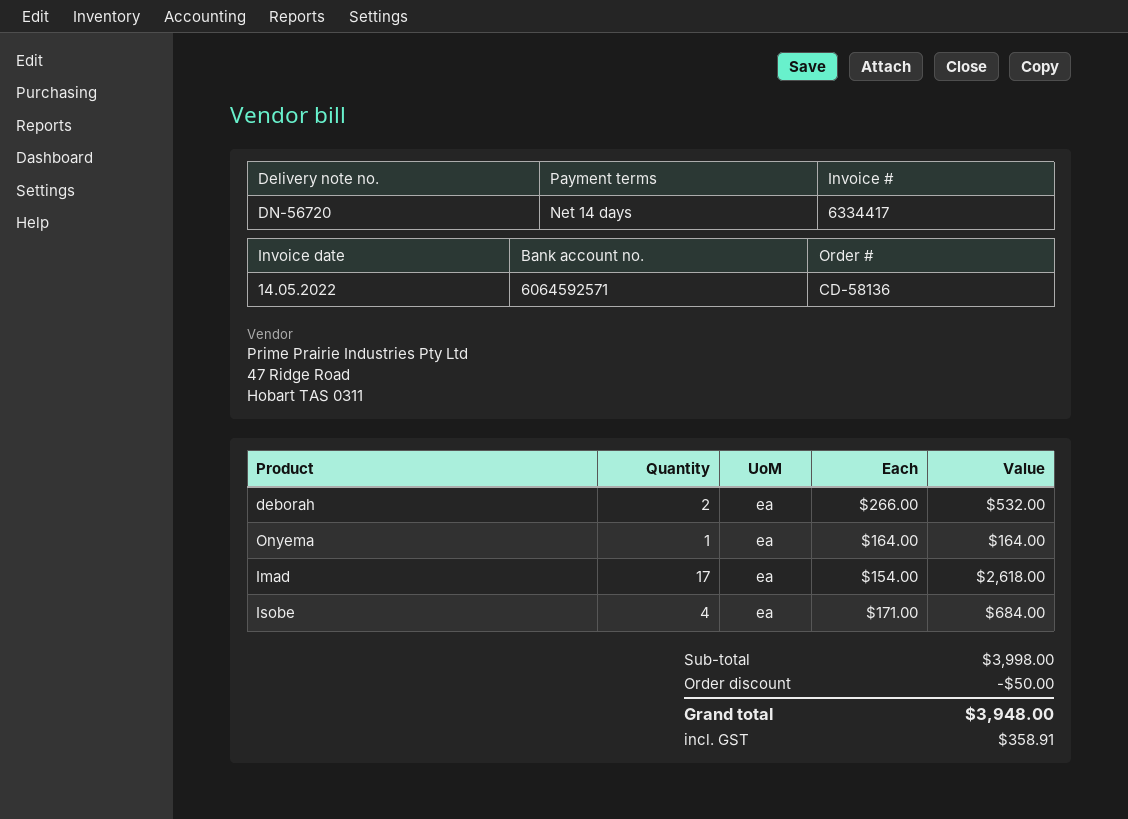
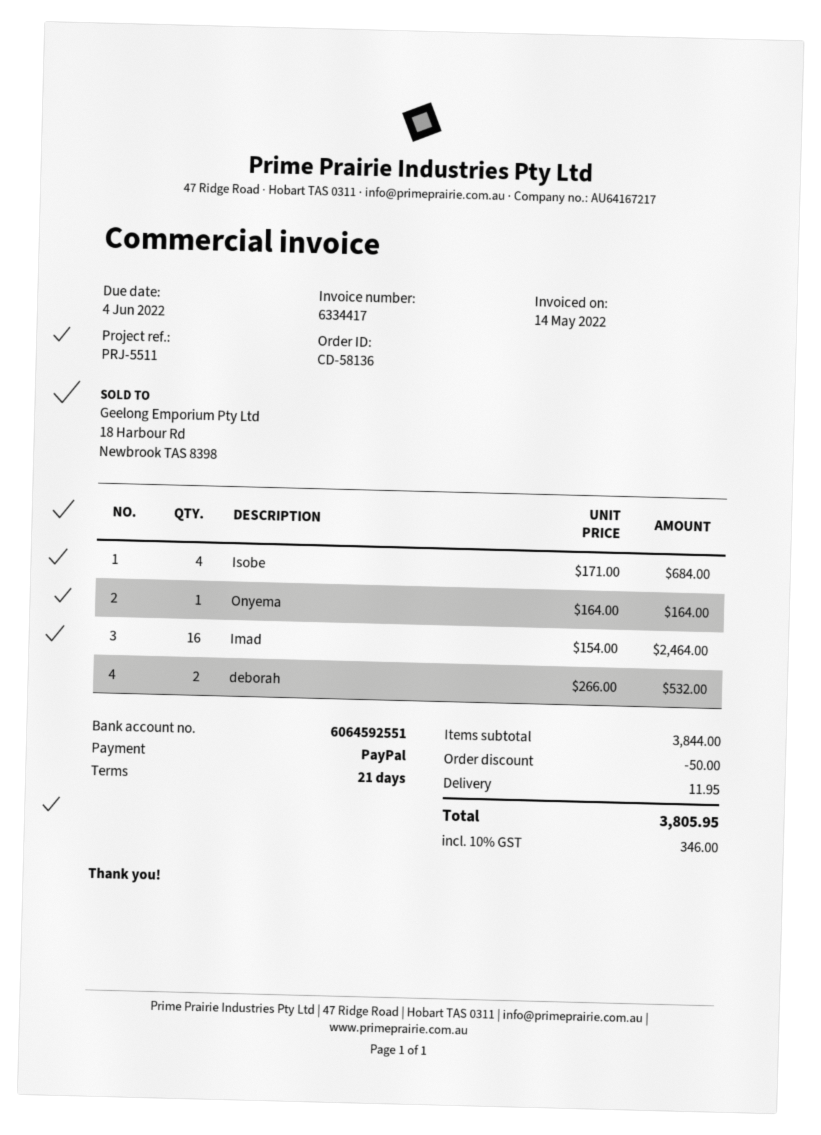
payment terms: 14 days -> 21 days
bank account: 6064592571 -> 6064592551
Imad: 17 x 154.00 = 2618.00 -> 16 x 154.00 = 2464.00
subtotal: 3998.00 -> 3844.00
shipping: none -> 11.95
tax: 358.91 -> 346.00
total: 3948.00 -> 3805.95

